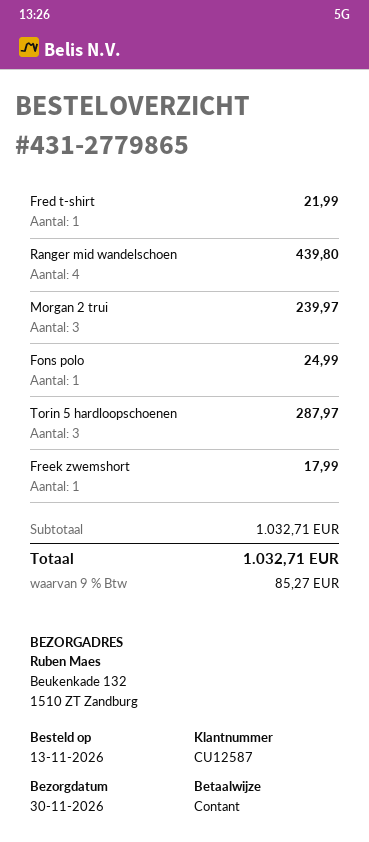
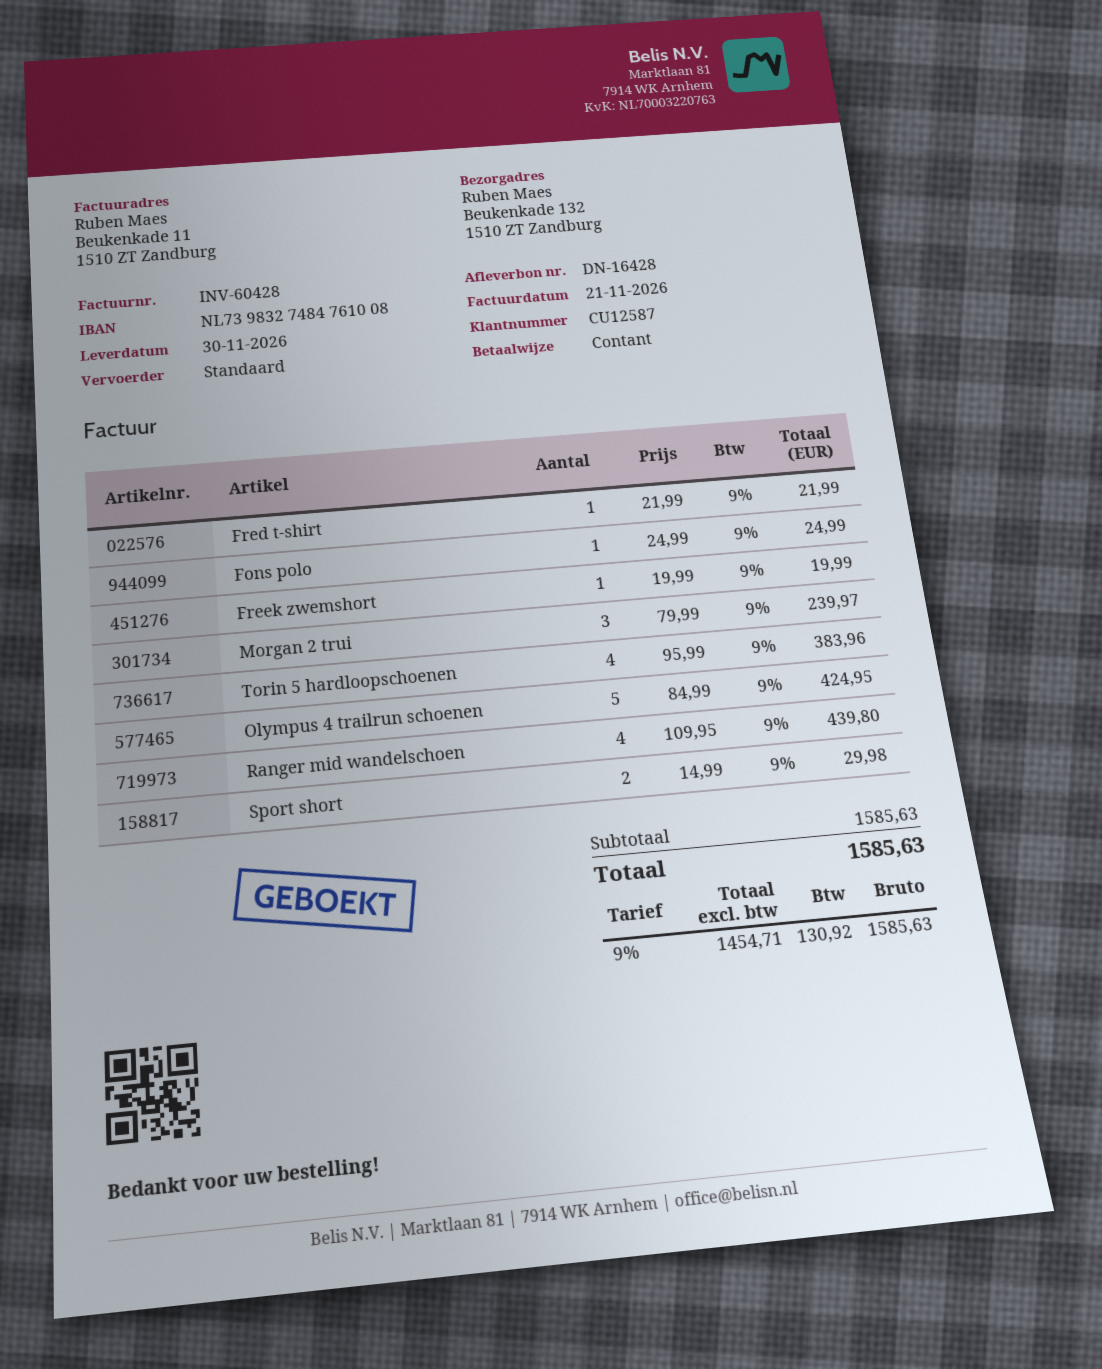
Torin 5 hardloopschoenen: 3 for 287.97 -> 4 for 383.96
Freek zwemshort: 1 for 17.99 -> 1 for 19.99
Olympus 4 trailrun schoenen: none -> 5 for 424.95
Sport short: none -> 2 for 29.98
subtotal: 1032.71 -> 1585.63
tax: 9% = 85.27 -> 9% = 130.92
total: 1032.71 -> 1585.63

